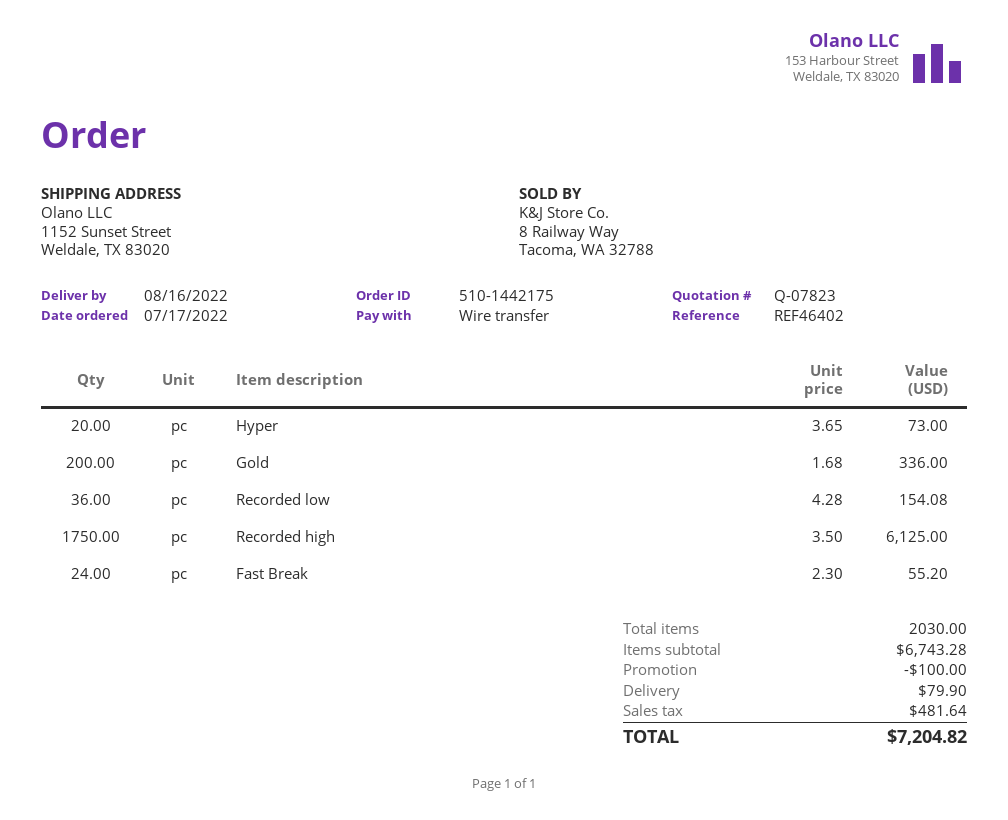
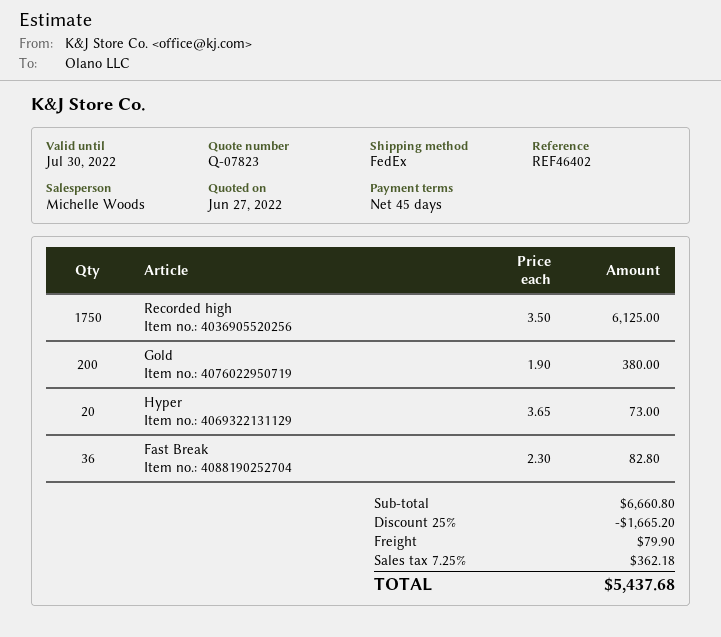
Gold: 200 x 1.68 = 336.00 -> 200 x 1.90 = 380.00
Recorded low: 36 x 4.28 = 154.08 -> none
Fast Break: 24 x 2.30 = 55.20 -> 36 x 2.30 = 82.80
subtotal: 6743.28 -> 6660.80
discount: 100.00 -> 1665.20
tax: 481.64 -> 362.18
total: 7204.82 -> 5437.68

